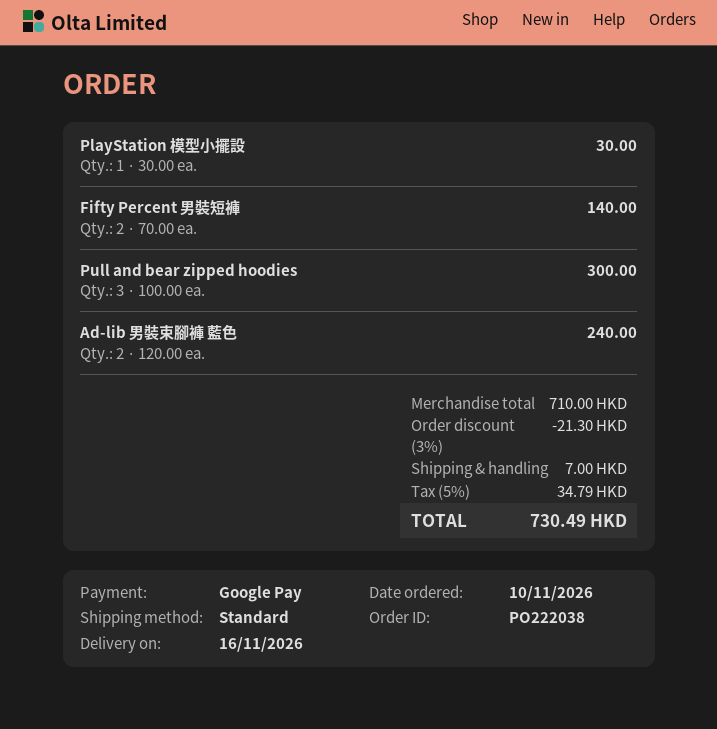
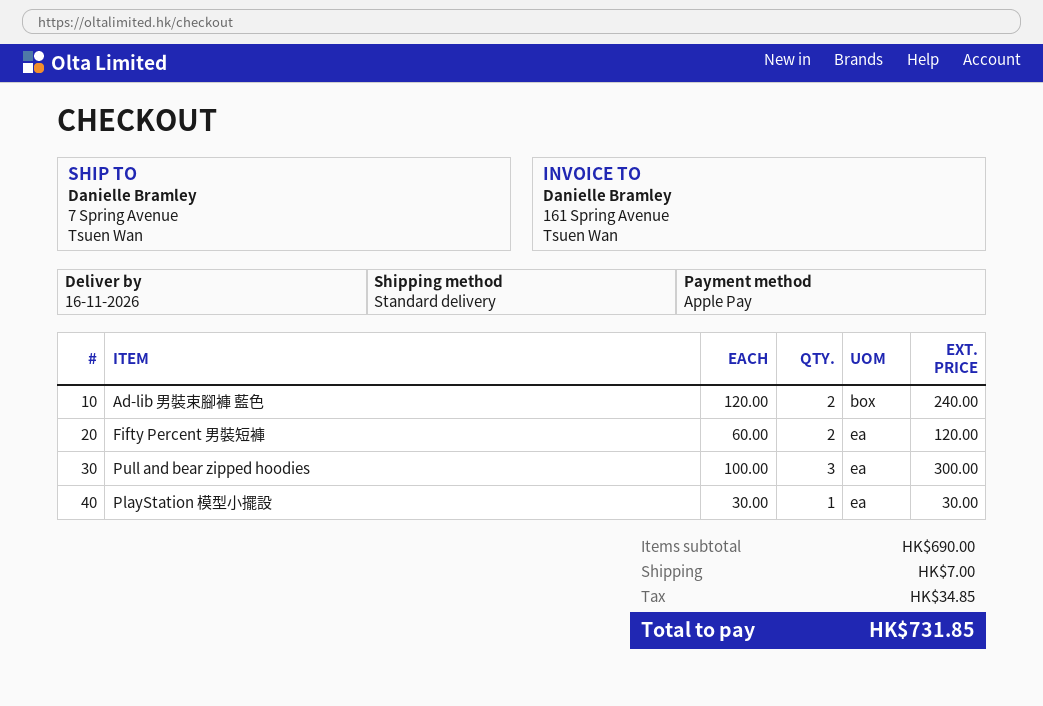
payment method: Google Pay -> Apple Pay
Fifty Percent 男裝短褲: 2 x 70.00 = 140.00 -> 2 x 60.00 = 120.00
subtotal: 710.00 -> 690.00
discount: 3% = 21.30 -> none
tax: 34.79 -> 34.85
total: 730.49 -> 731.85

